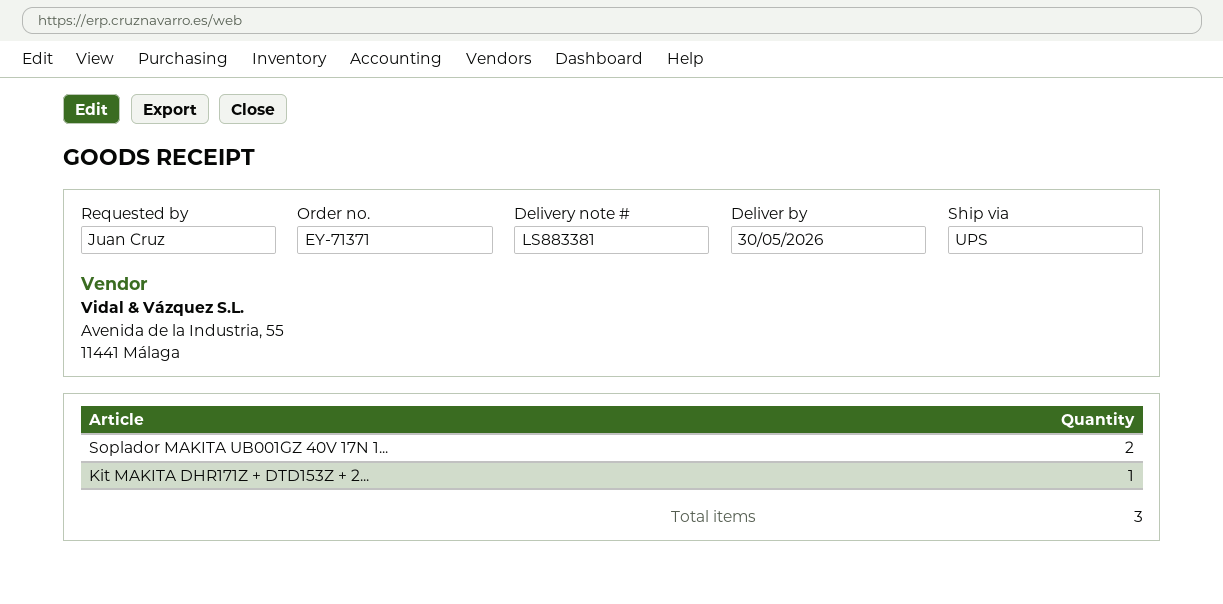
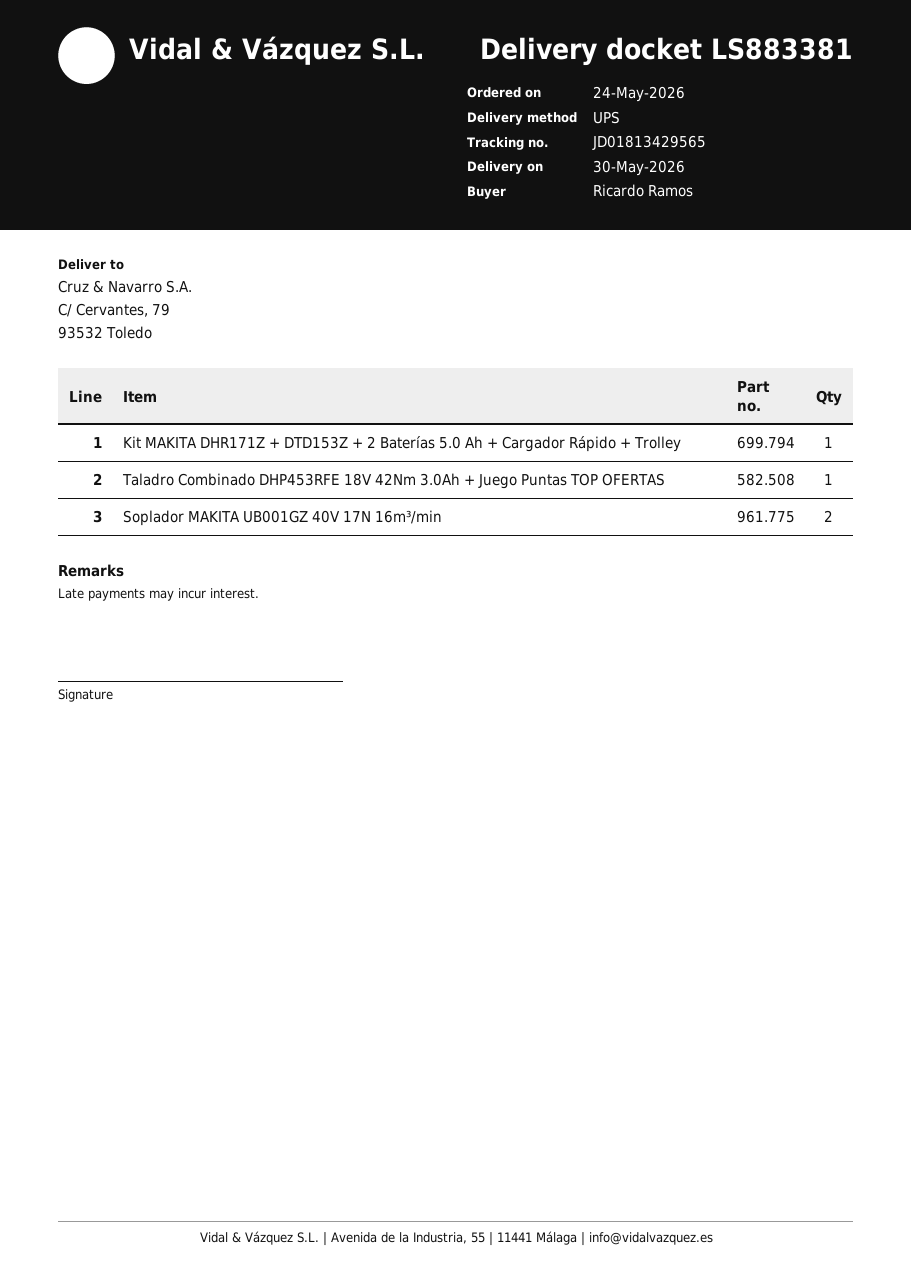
ordered by: Juan Cruz -> Ricardo Ramos
Taladro Combinado DHP453RFE 18V 42Nm 3.0Ah + Juego Puntas TOP OFERTAS: none -> 1

